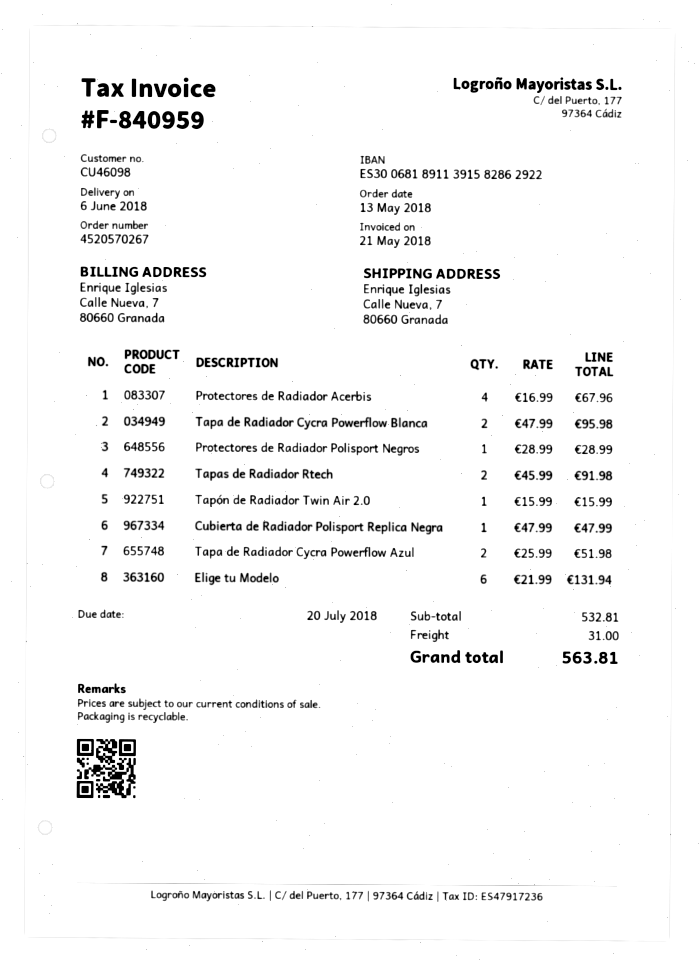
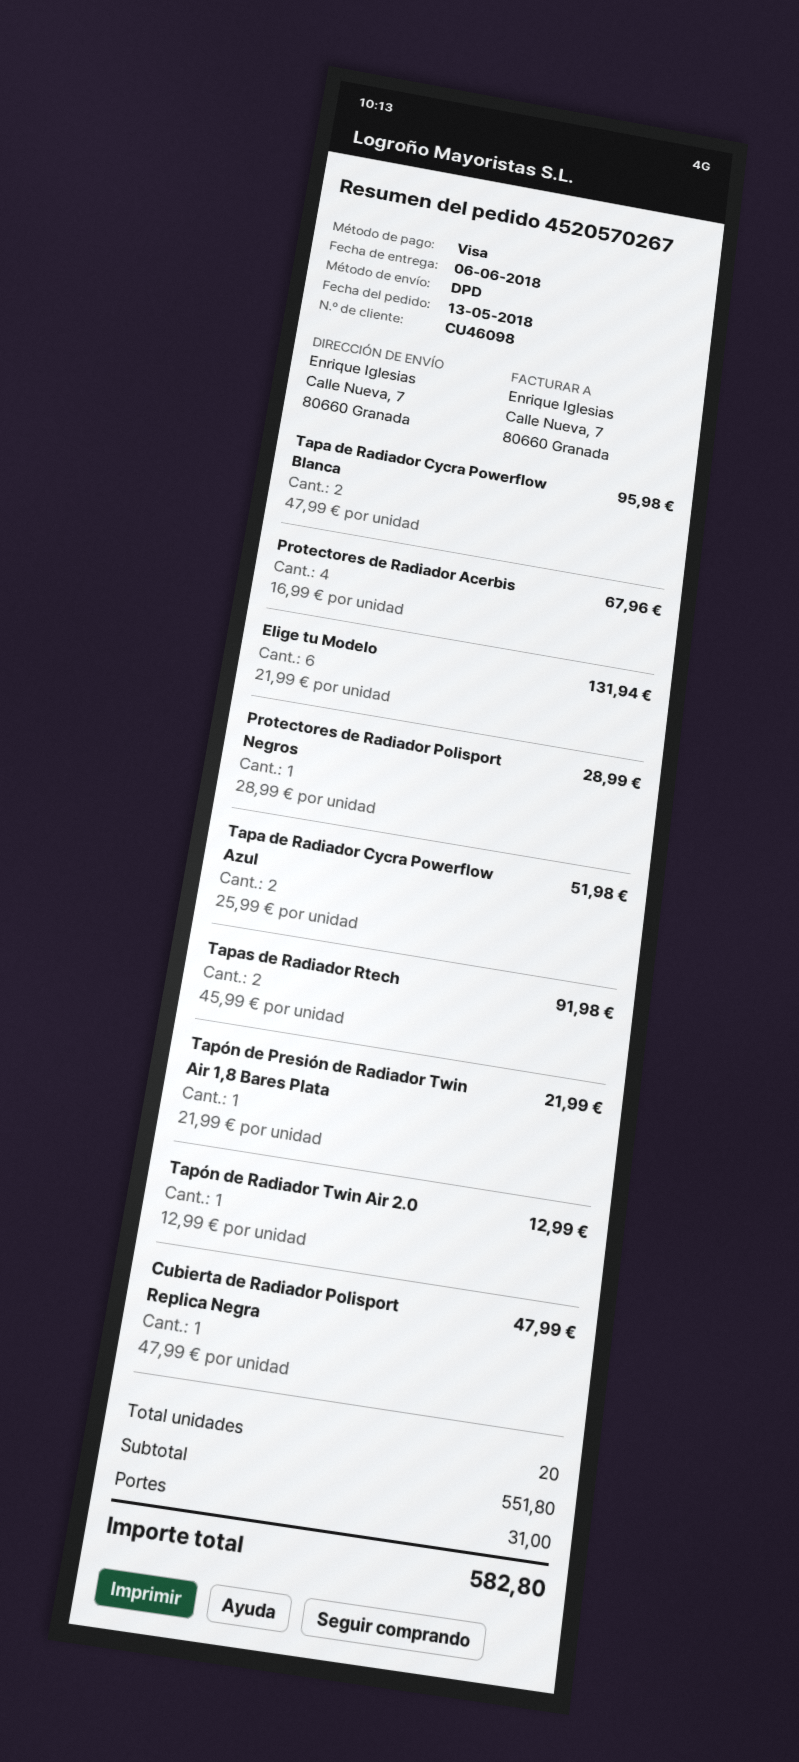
Tapón de Radiador Twin Air 2.0: 1 x 15.99 = 15.99 -> 1 x 12.99 = 12.99
Tapón de Presión de Radiador Twin Air 1,8 Bares Plata: none -> 1 x 21.99 = 21.99
subtotal: 532.81 -> 551.80
total: 563.81 -> 582.80

